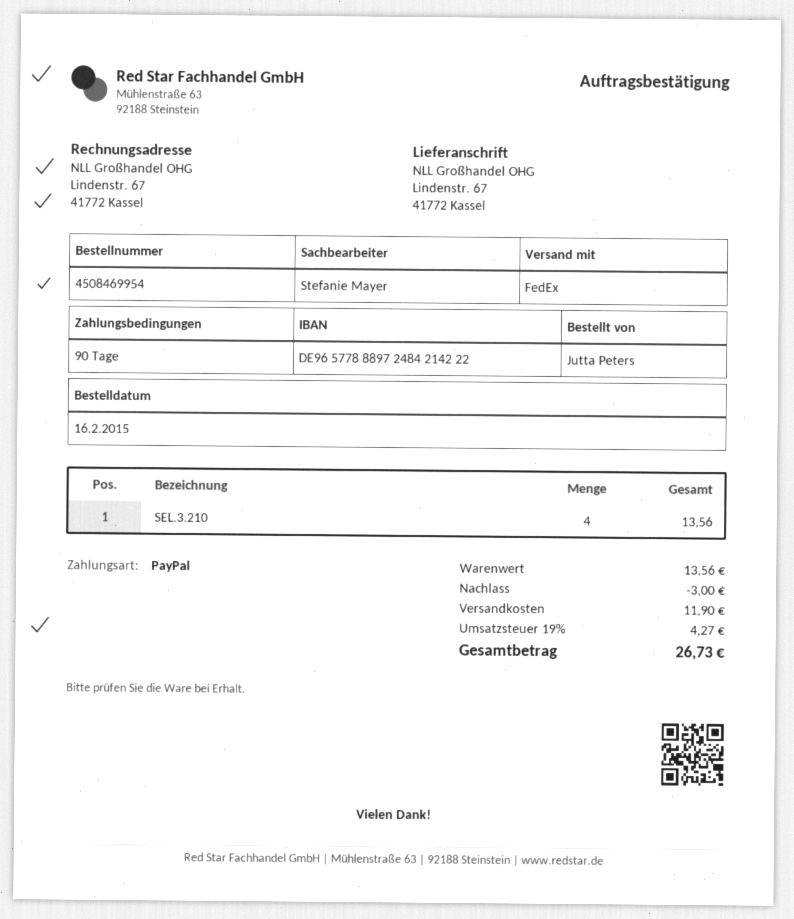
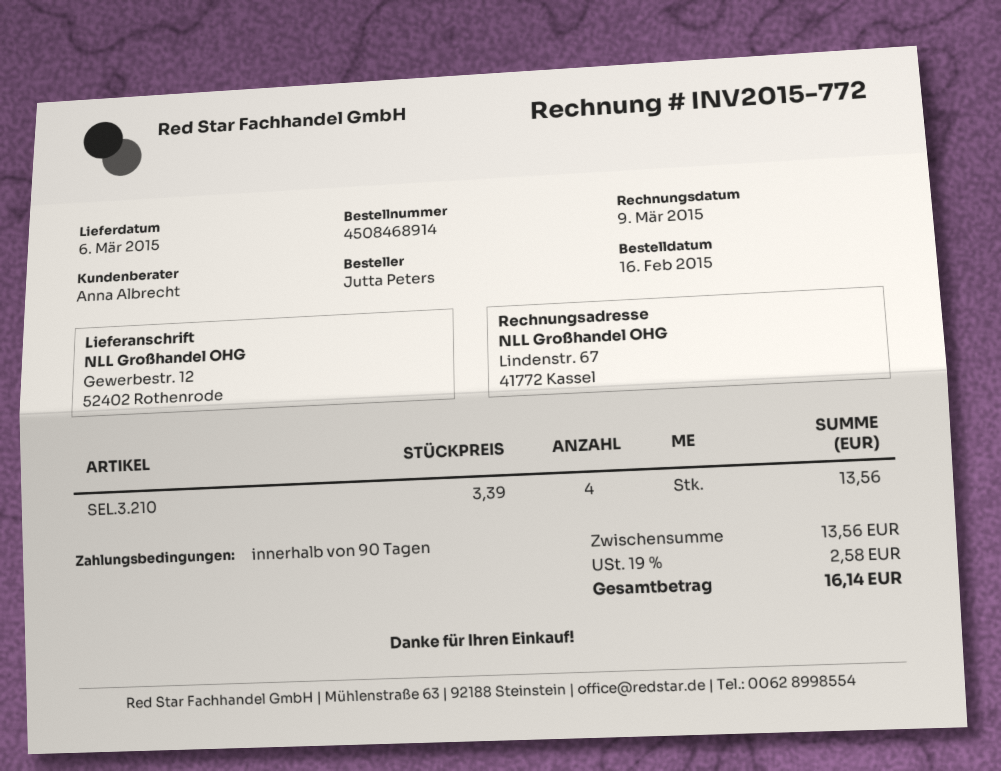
order number: 4508469954 -> 4508468914
sales rep: Stefanie Mayer -> Anna Albrecht
ship to: Lindenstr. 67, 41772 Kassel -> Gewerbestr. 12, 52402 Rothenrode
discount: 3.00 -> none
shipping: 11.90 -> none
tax: 19% = 4.27 -> 19% = 2.58
total: 26.73 -> 16.14

